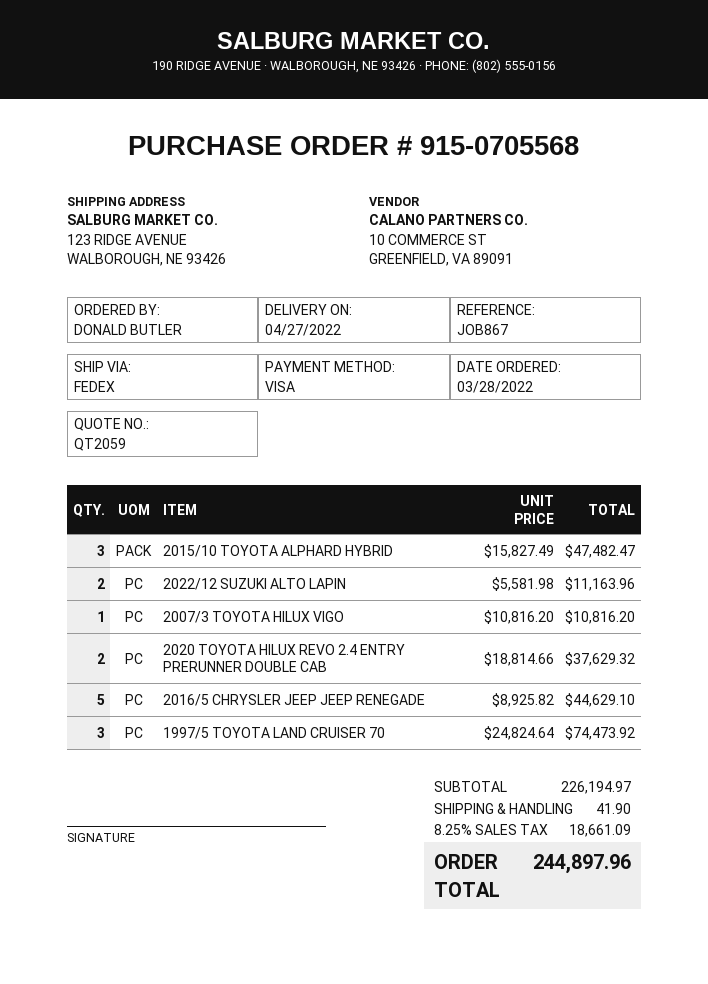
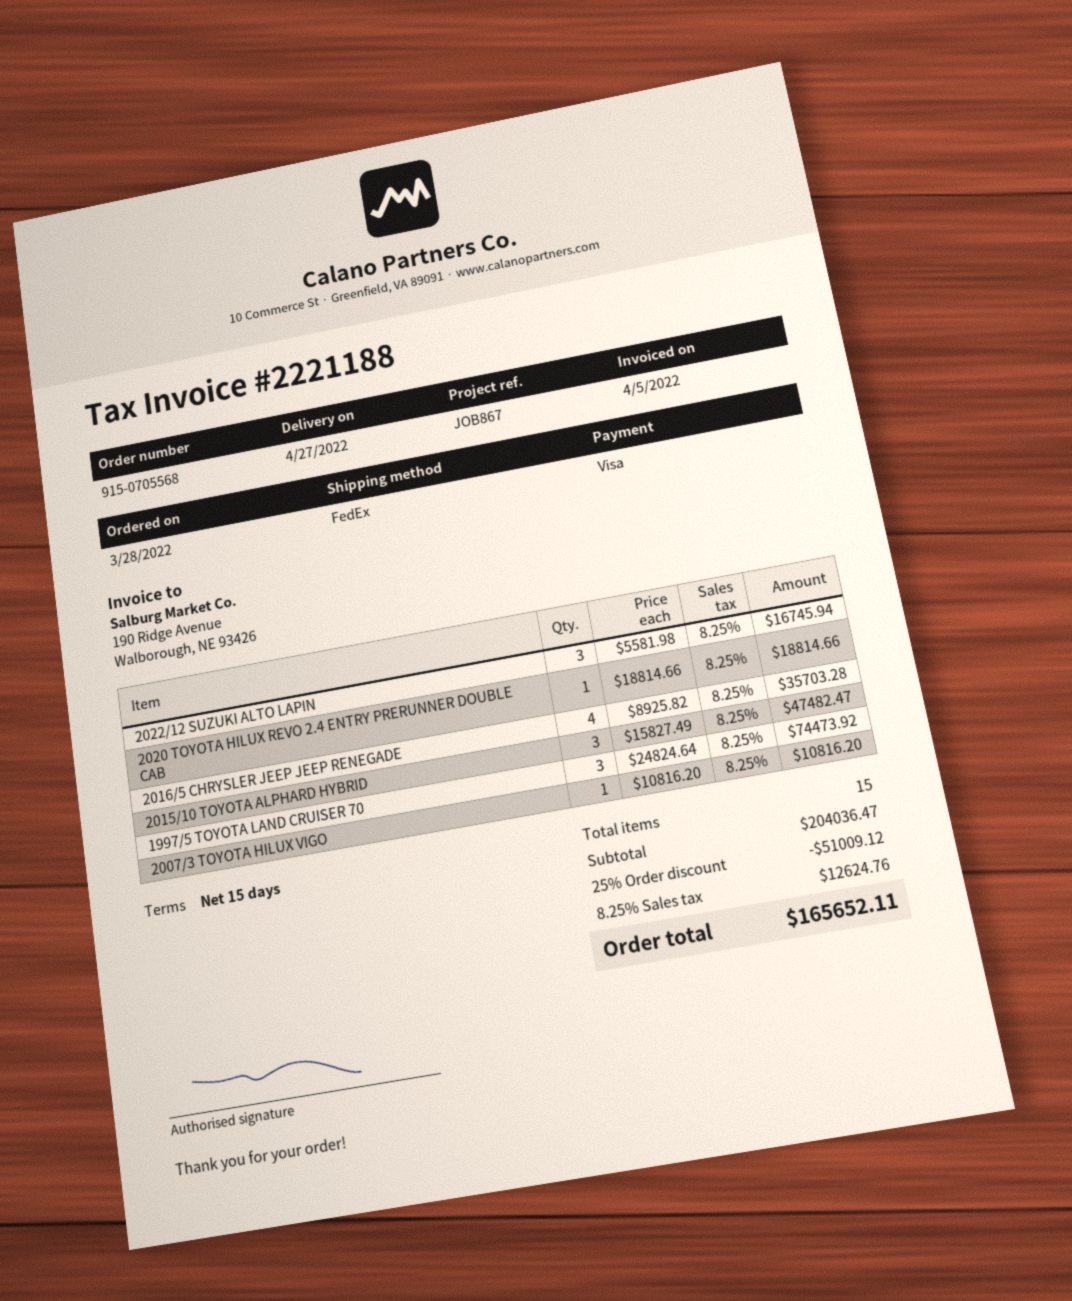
2022/12 SUZUKI ALTO LAPIN: 2 x 5581.98 = 11163.96 -> 3 x 5581.98 = 16745.94
2020 TOYOTA HILUX REVO 2.4 ENTRY PRERUNNER DOUBLE CAB: 2 x 18814.66 = 37629.32 -> 1 x 18814.66 = 18814.66
2016/5 CHRYSLER JEEP JEEP RENEGADE: 5 x 8925.82 = 44629.10 -> 4 x 8925.82 = 35703.28
subtotal: 226194.97 -> 204036.47
discount: none -> 25% = 51009.12
shipping: 41.90 -> none
tax: 8.25% = 18661.09 -> 8.25% = 12624.76
total: 244897.96 -> 165652.11

